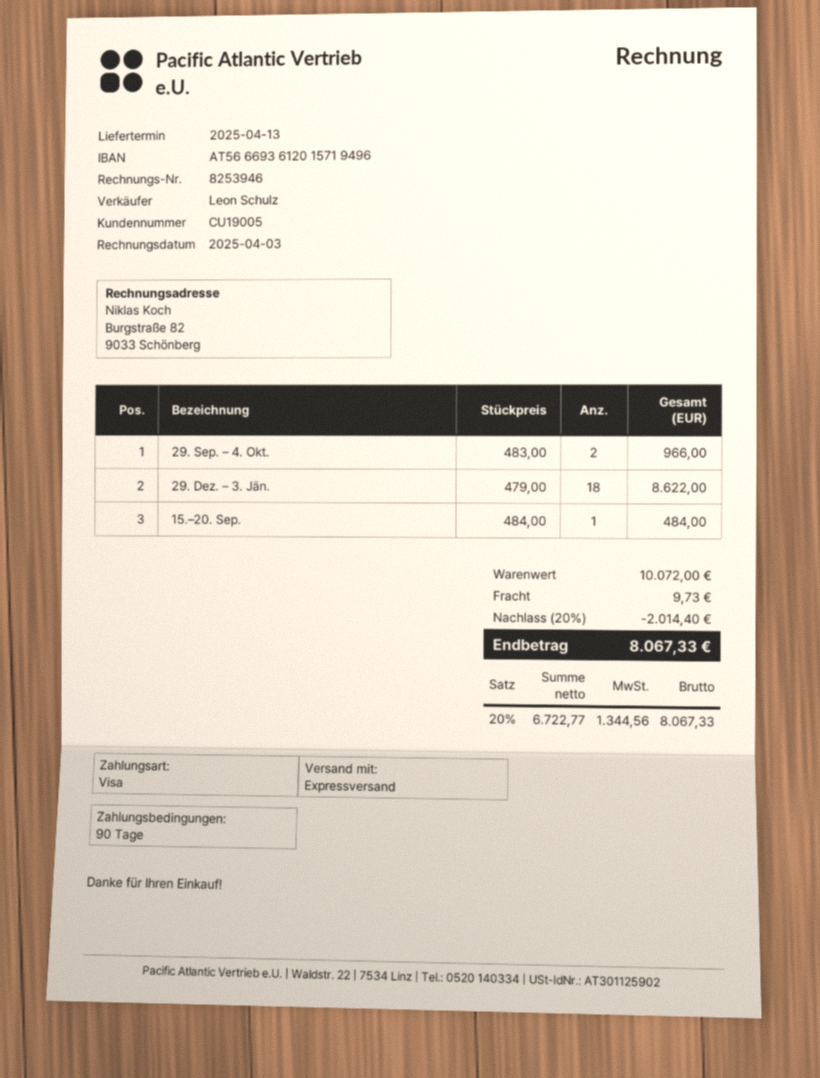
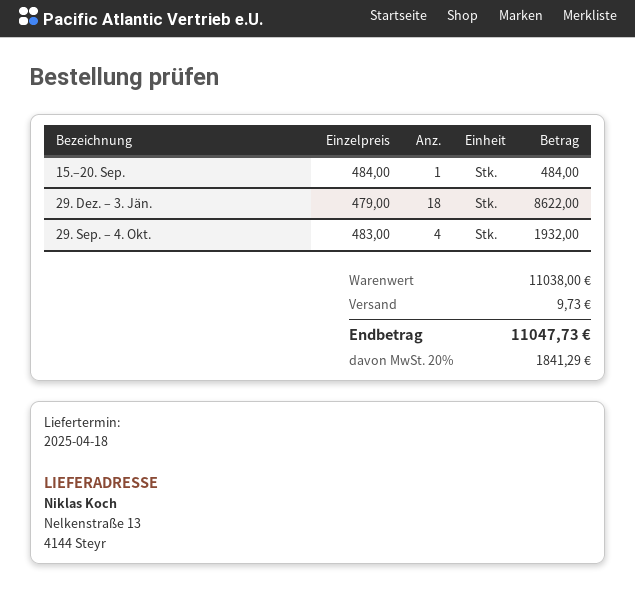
delivery date: 2025-04-13 -> 2025-04-18
29. Sep. – 4. Okt.: 2 x 483.00 = 966.00 -> 4 x 483.00 = 1932.00
subtotal: 10072.00 -> 11038.00
discount: 20% = 2014.40 -> none
tax: 20% = 1344.56 -> 20% = 1841.29
total: 8067.33 -> 11047.73

